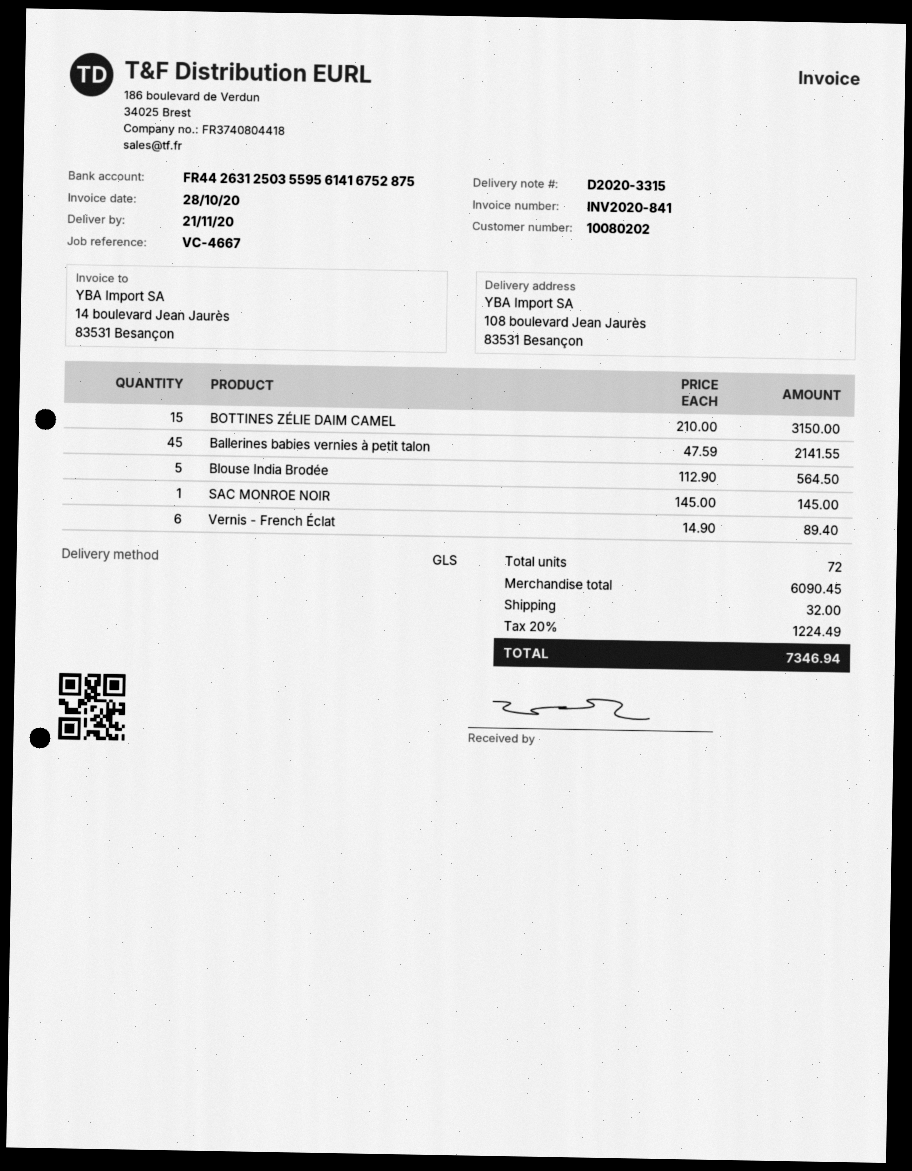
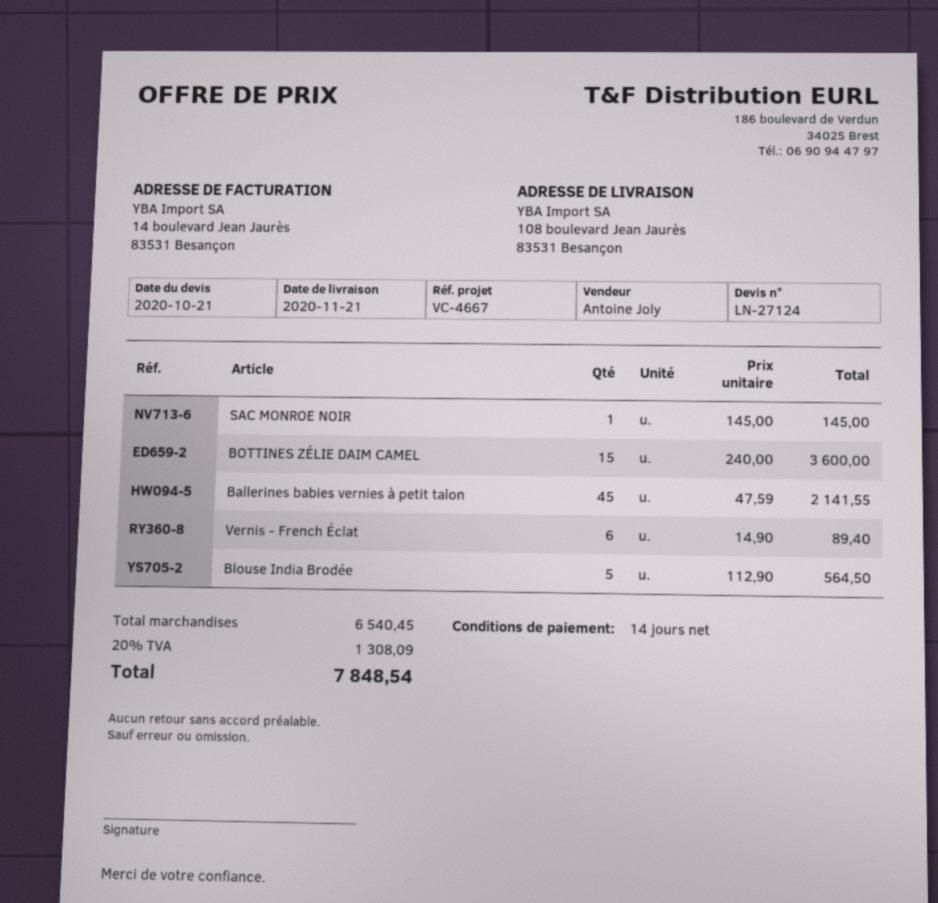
BOTTINES ZÉLIE DAIM CAMEL: 15 x 210.00 = 3150.00 -> 15 x 240.00 = 3600.00
subtotal: 6090.45 -> 6540.45
shipping: 32.00 -> none
tax: 20% = 1224.49 -> 20% = 1308.09
total: 7346.94 -> 7848.54

